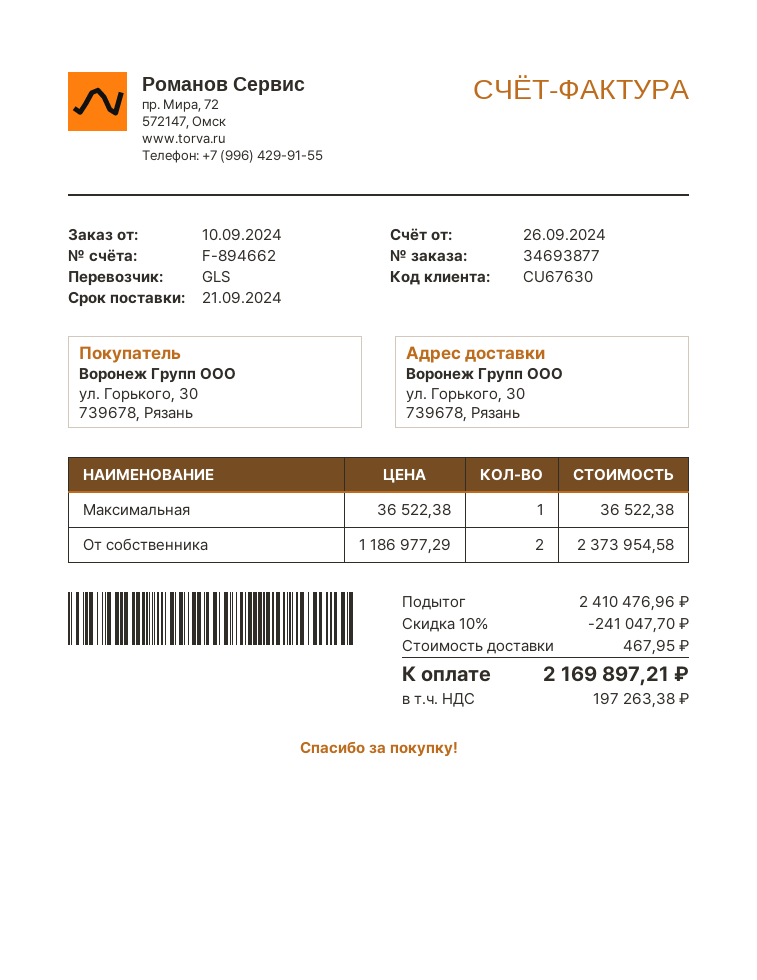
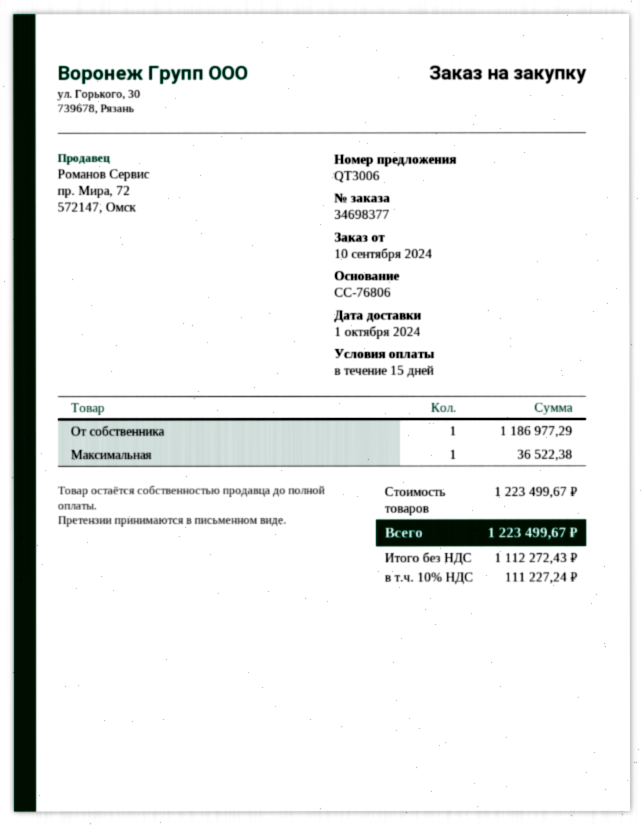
order number: 34693877 -> 34698377
delivery date: 2024-09-21 -> 2024-10-01
От собственника: 2 for 2373954.58 -> 1 for 1186977.29
subtotal: 2410476.96 -> 1223499.67
discount: 10% = 241047.70 -> none
shipping: 467.95 -> none
tax: 197263.38 -> 111227.24
total: 2169897.21 -> 1223499.67

